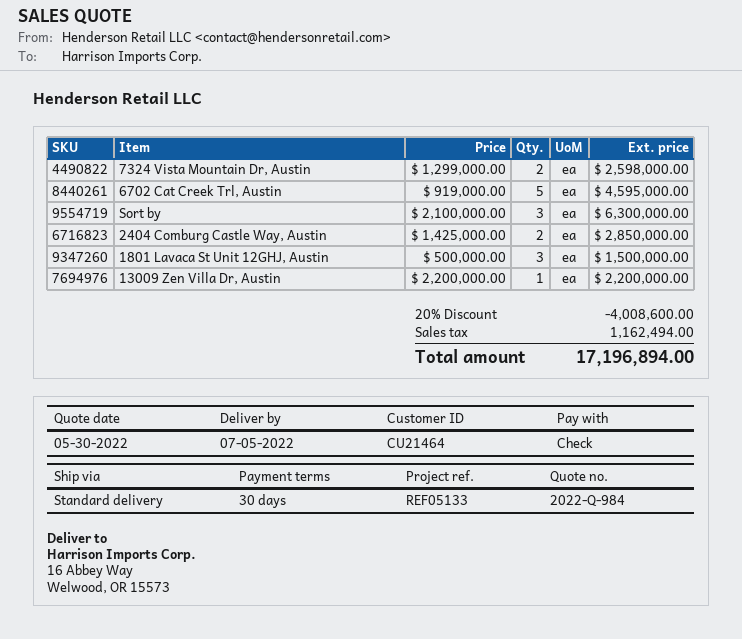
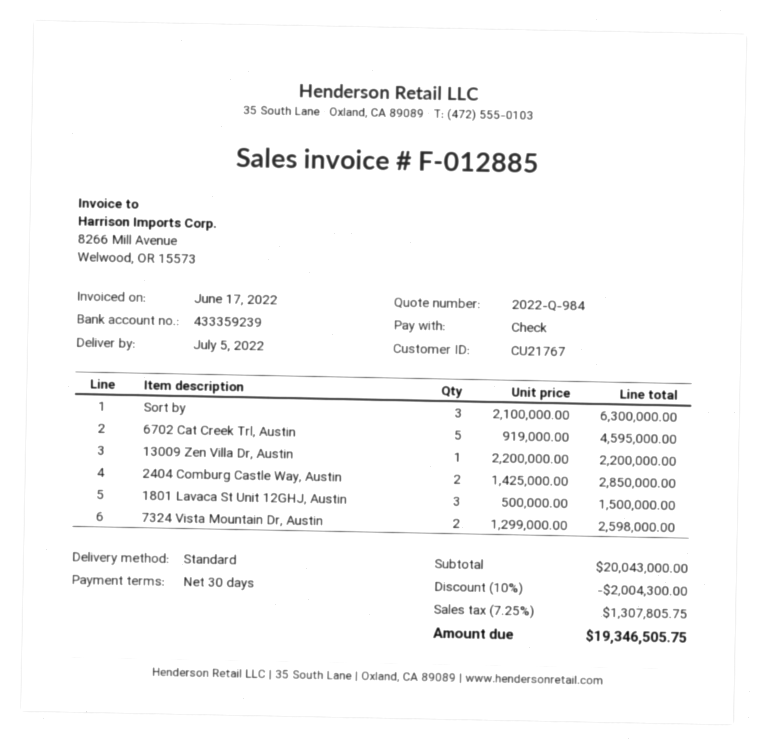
customer number: CU21464 -> CU21767
discount: 20% = 4008600.00 -> 10% = 2004300.00
tax: 1162494.00 -> 1307805.75
total: 17196894.00 -> 19346505.75

